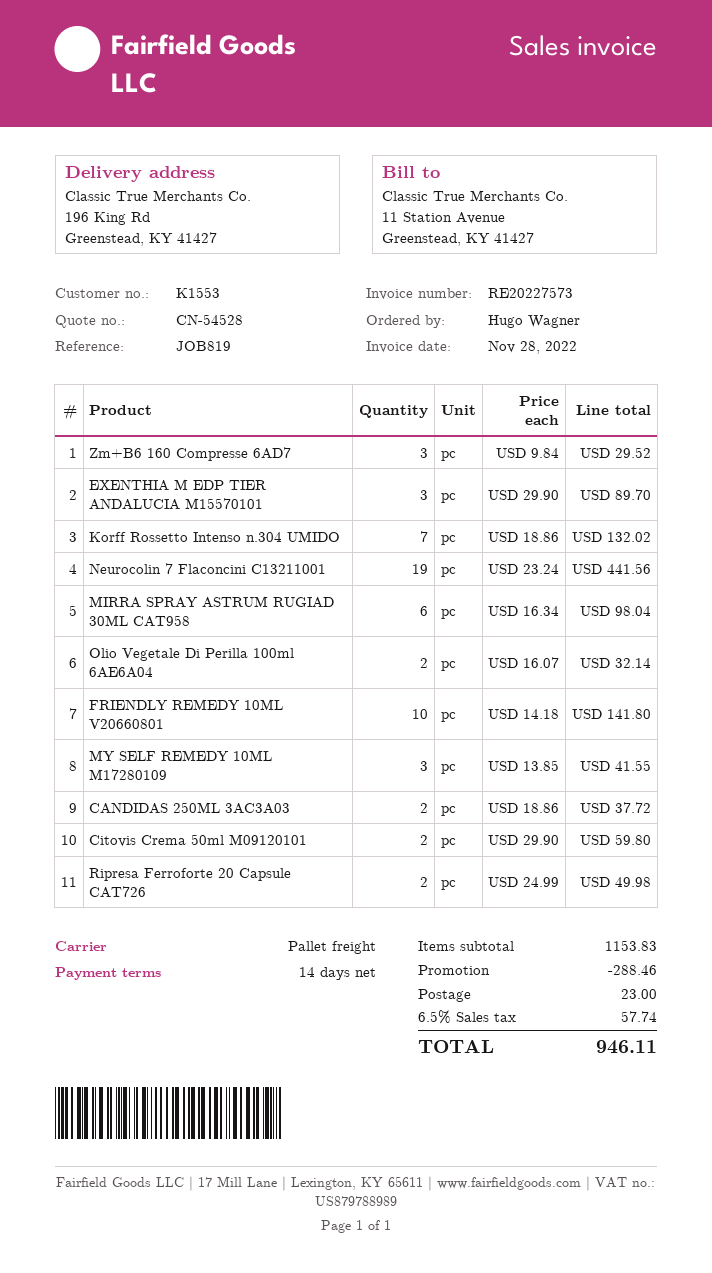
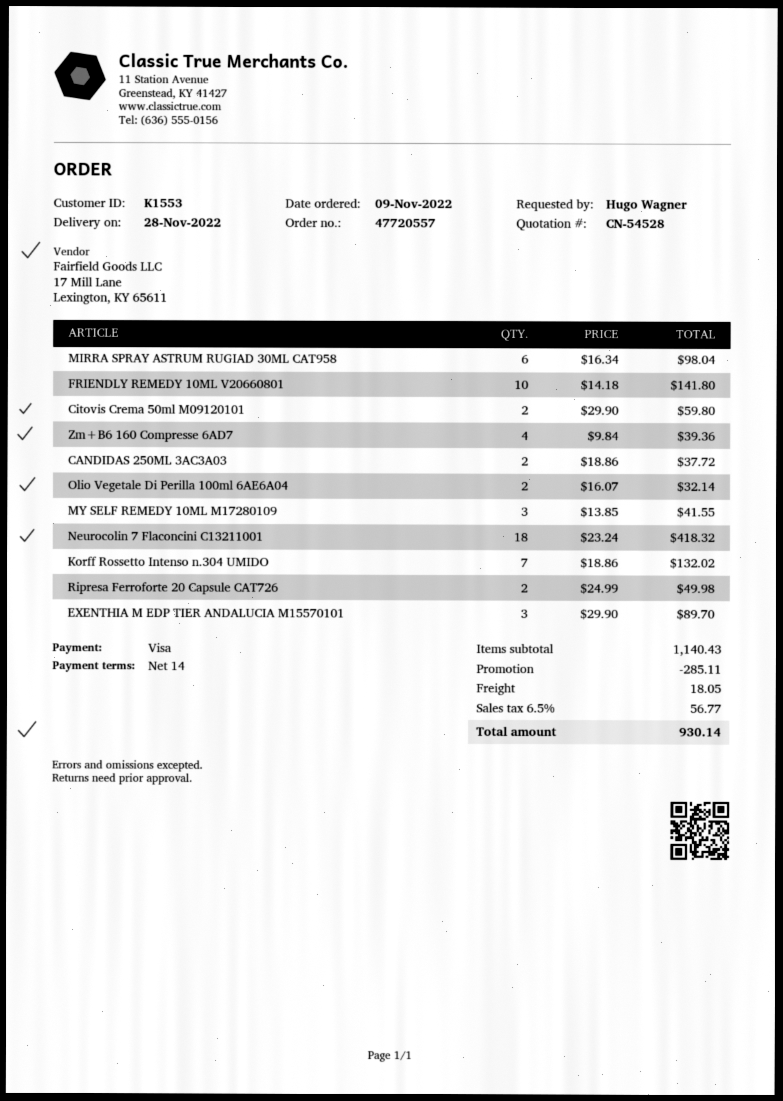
Zm+B6 160 Compresse 6AD7: 3 x 9.84 = 29.52 -> 4 x 9.84 = 39.36
Neurocolin 7 Flaconcini C13211001: 19 x 23.24 = 441.56 -> 18 x 23.24 = 418.32
subtotal: 1153.83 -> 1140.43
discount: 288.46 -> 285.11
shipping: 23.00 -> 18.05
tax: 6.5% = 57.74 -> 6.5% = 56.77
total: 946.11 -> 930.14

